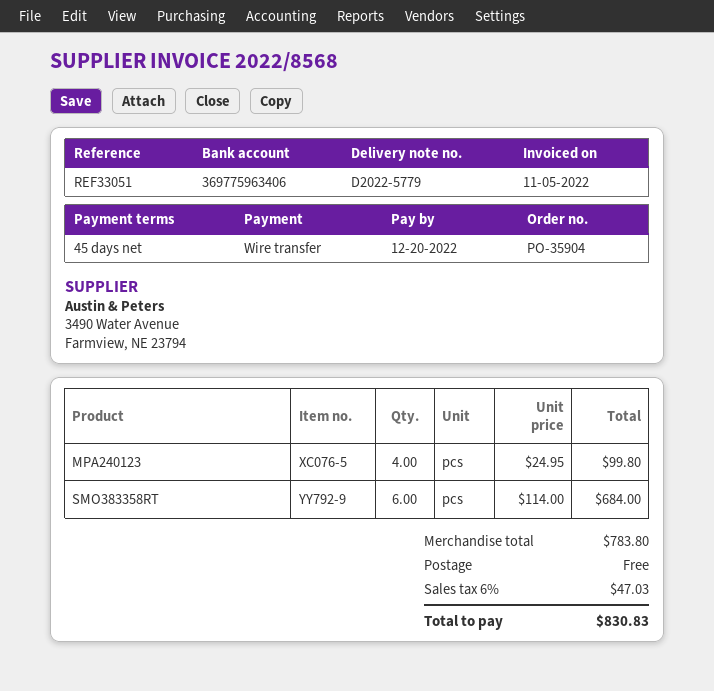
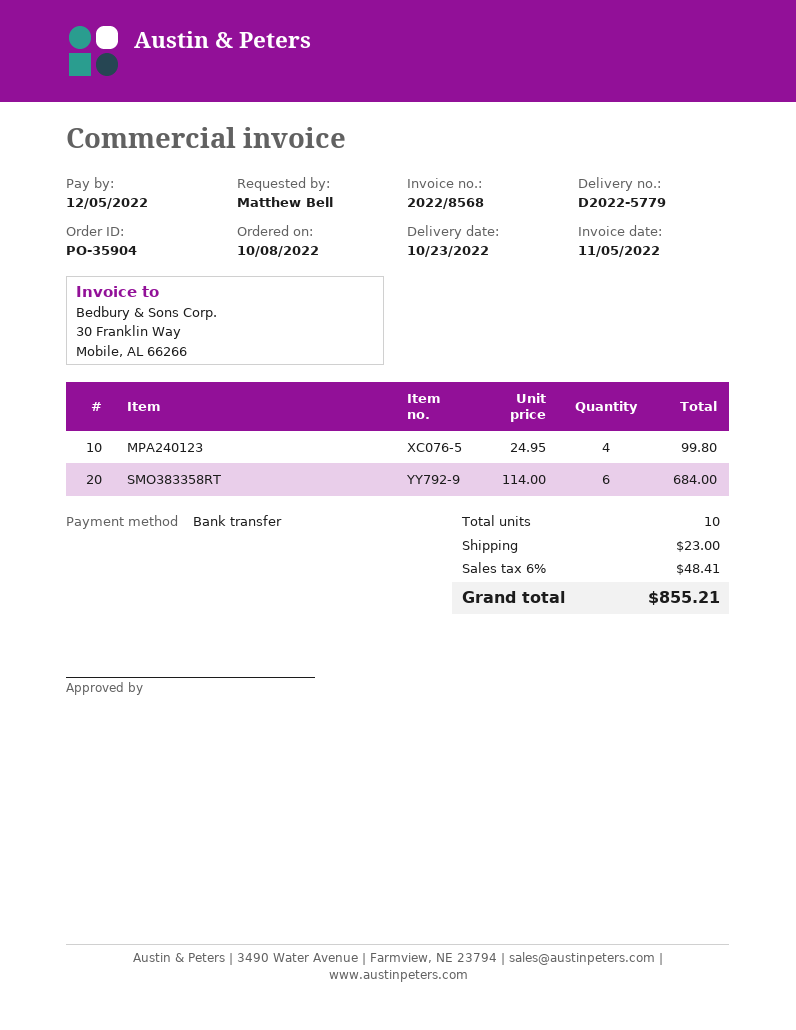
due date: 2022-12-20 -> 2022-12-05
shipping: 0.00 -> 23.00
tax: 6% = 47.03 -> 6% = 48.41
total: 830.83 -> 855.21

